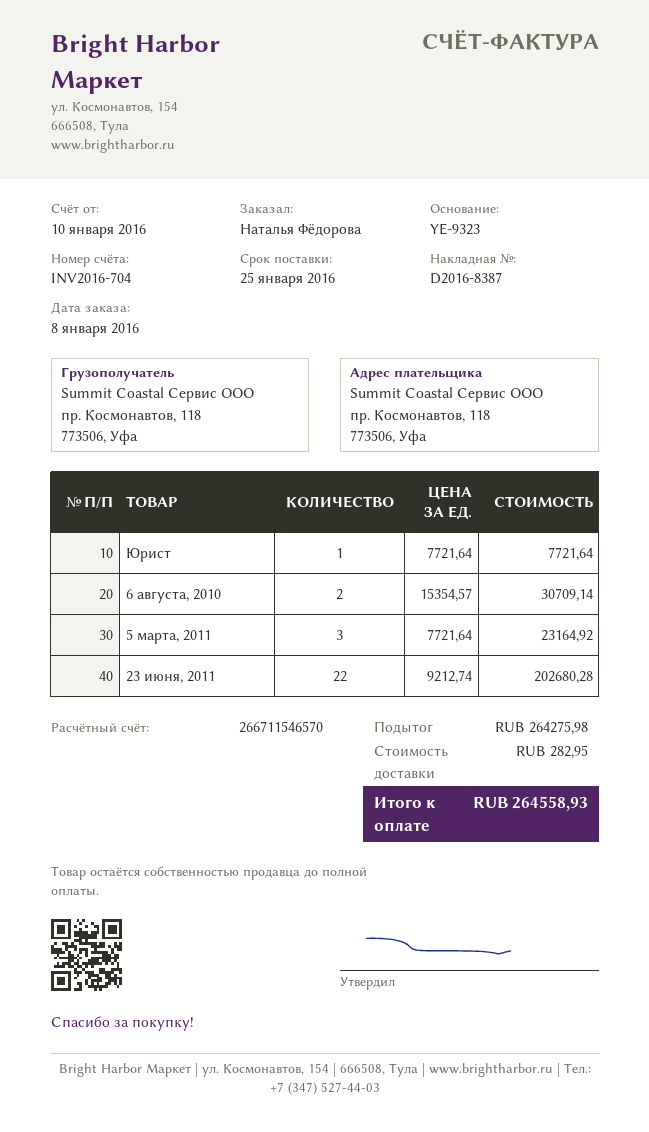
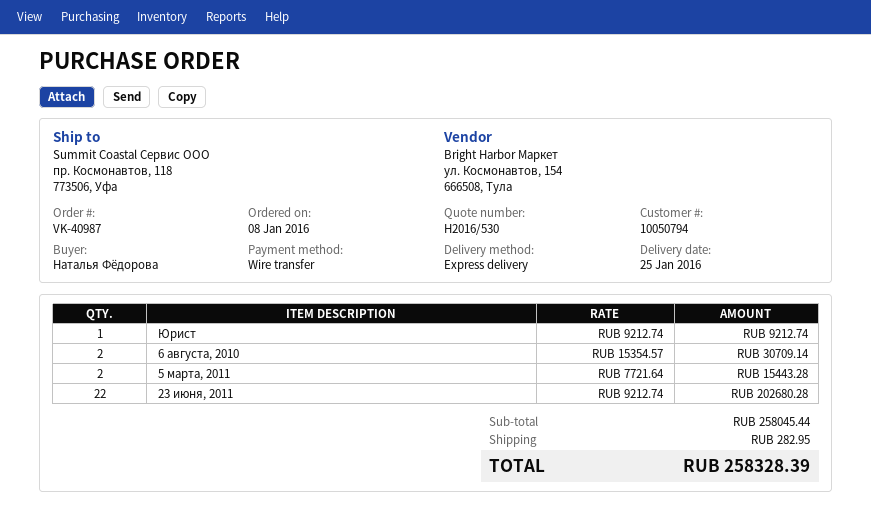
Юрист: 1 x 7721.64 = 7721.64 -> 1 x 9212.74 = 9212.74
5 марта, 2011: 3 x 7721.64 = 23164.92 -> 2 x 7721.64 = 15443.28
subtotal: 264275.98 -> 258045.44
total: 264558.93 -> 258328.39

